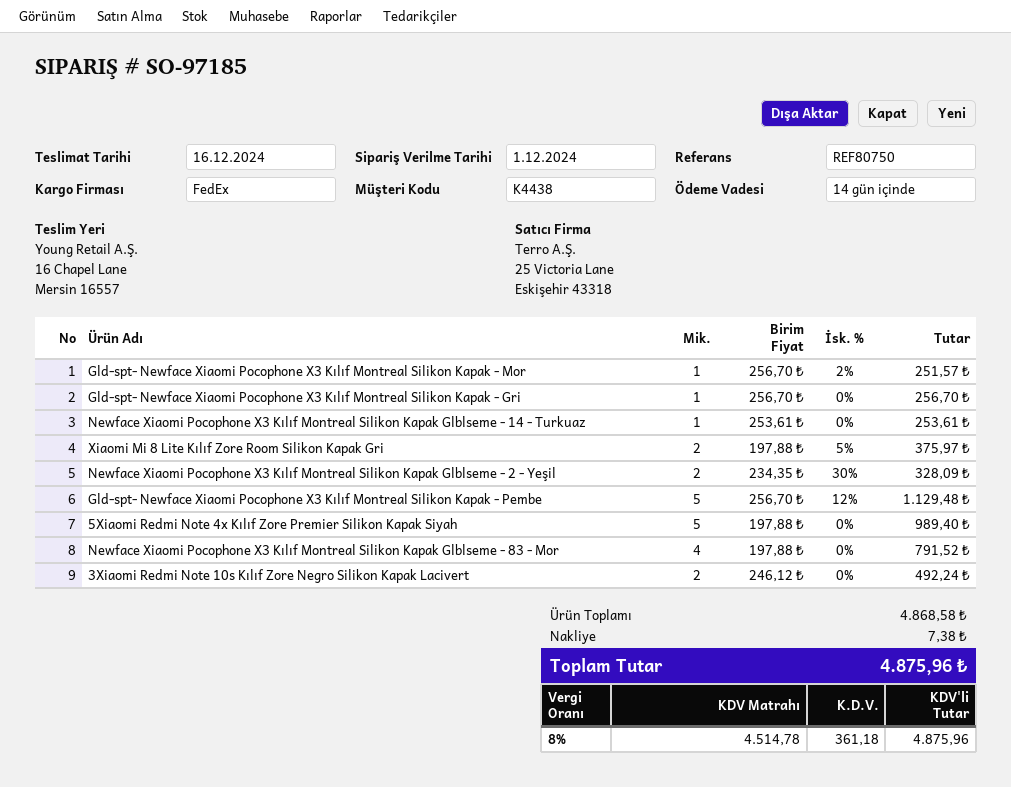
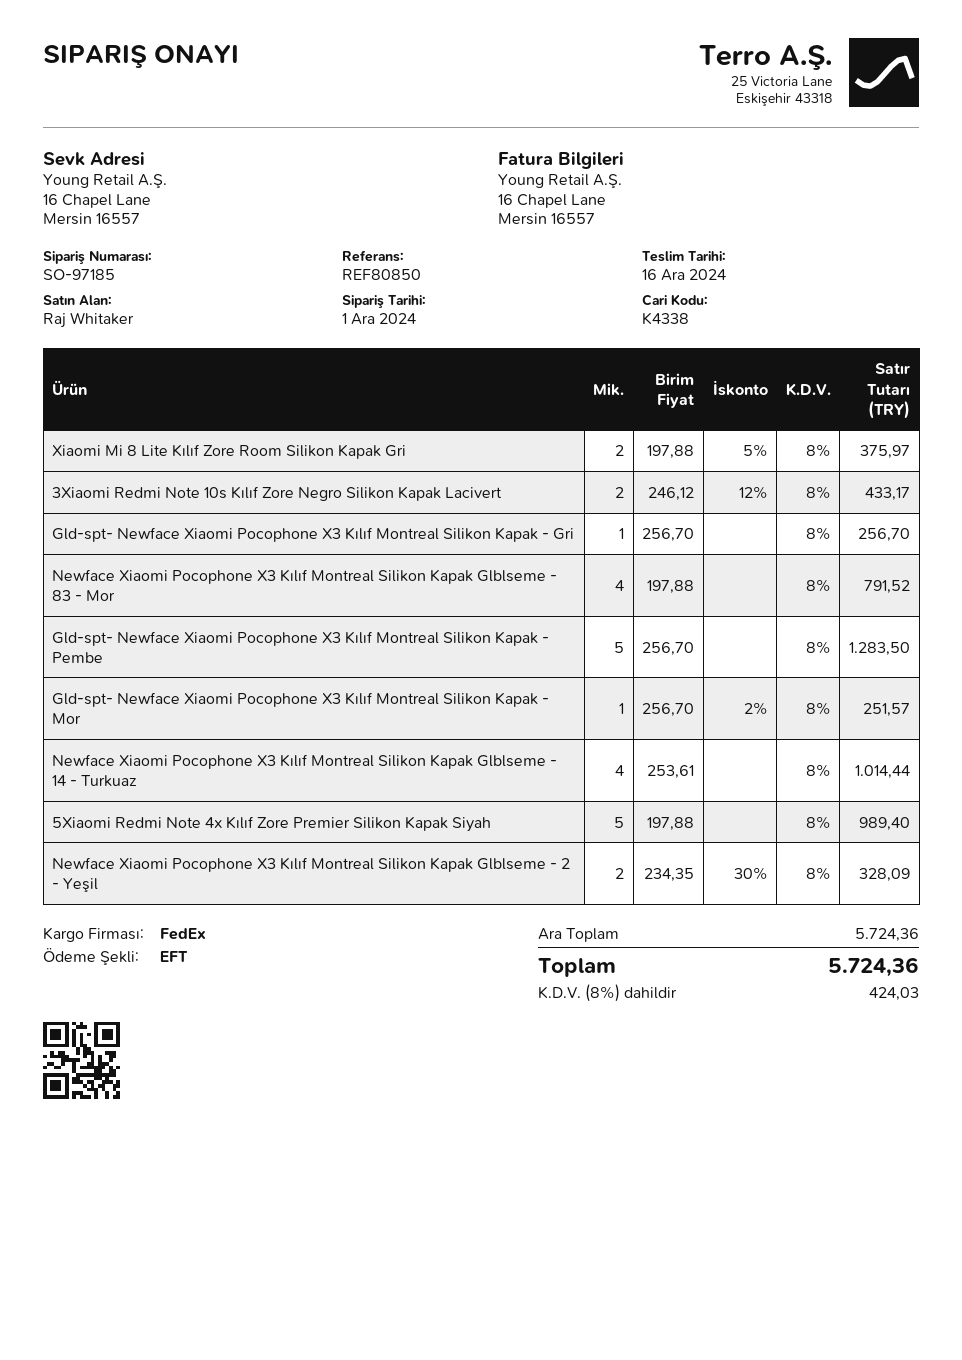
customer number: K4438 -> K4338
reference: REF80750 -> REF80850
Newface Xiaomi Pocophone X3 Kılıf Montreal Silikon Kapak Glblseme - 14 - Turkuaz: 1 x 253.61 = 253.61 -> 4 x 253.61 = 1014.44
Gld-spt- Newface Xiaomi Pocophone X3 Kılıf Montreal Silikon Kapak - Pembe: 5 x 256.70 - 12% = 1129.48 -> 5 x 256.70 = 1283.50
3Xiaomi Redmi Note 10s Kılıf Zore Negro Silikon Kapak Lacivert: 2 x 246.12 = 492.24 -> 2 x 246.12 - 12% = 433.17
subtotal: 4868.58 -> 5724.36
shipping: 7.38 -> none
tax: 8% = 361.18 -> 8% = 424.03
total: 4875.96 -> 5724.36

